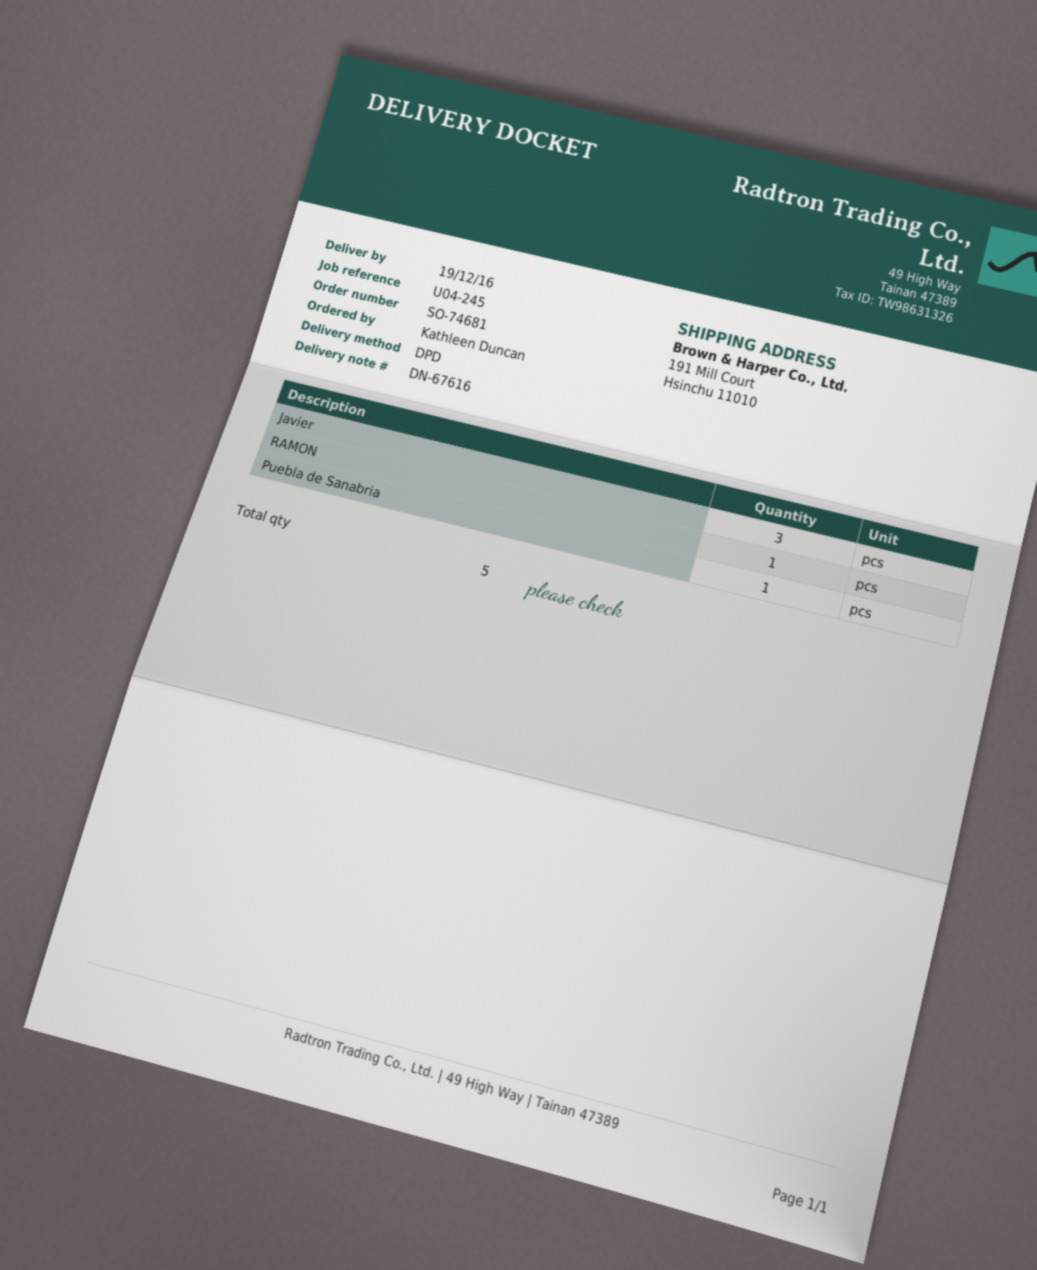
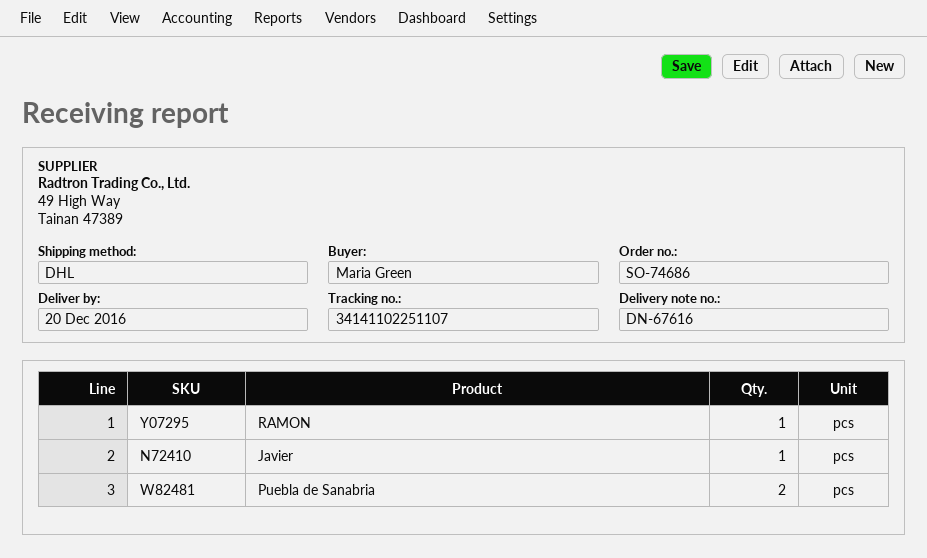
order number: SO-74681 -> SO-74686
delivery date: 2016-12-19 -> 2016-12-20
ordered by: Kathleen Duncan -> Maria Green
shipping method: DPD -> DHL
Javier: 3 -> 1
Puebla de Sanabria: 1 -> 2

